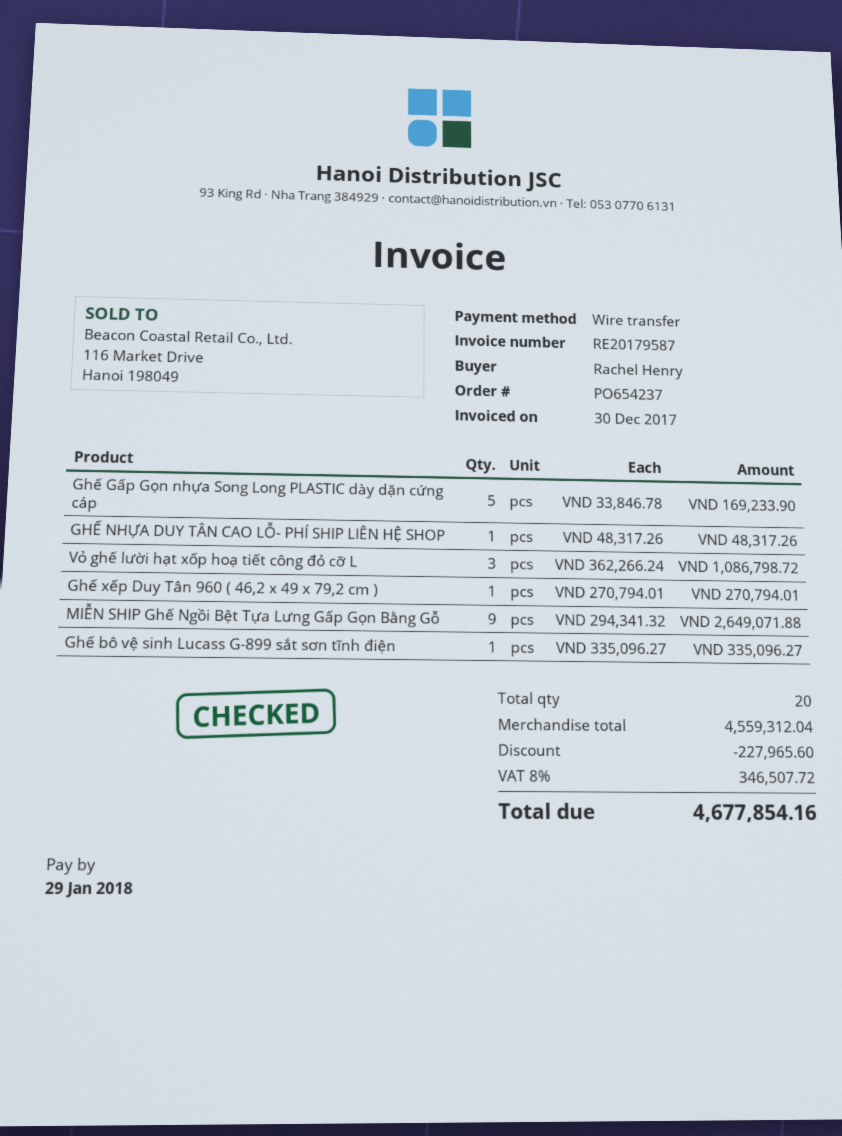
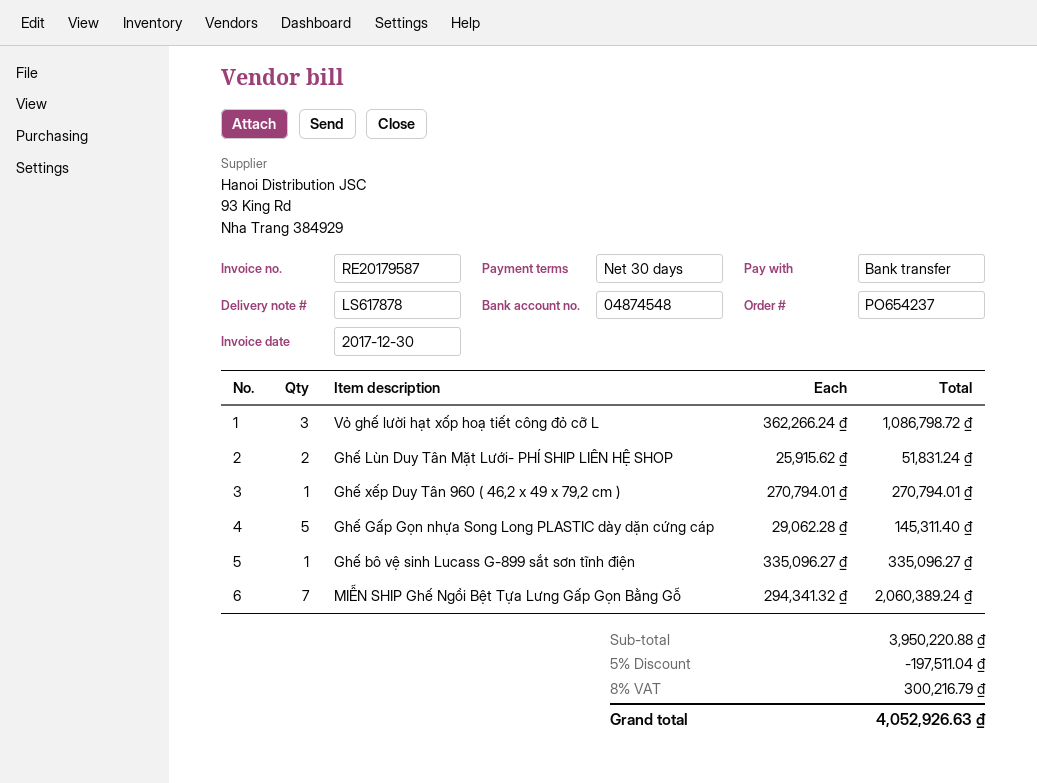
Ghế Gấp Gọn nhựa Song Long PLASTIC dày dặn cứng cáp: 5 x 33846.78 = 169233.90 -> 5 x 29062.28 = 145311.40
GHẾ NHỰA DUY TÂN CAO LỖ- PHÍ SHIP LIÊN HỆ SHOP: 1 x 48317.26 = 48317.26 -> none
MIỄN SHIP Ghế Ngồi Bệt Tựa Lưng Gấp Gọn Bằng Gỗ: 9 x 294341.32 = 2649071.88 -> 7 x 294341.32 = 2060389.24
Ghế Lùn Duy Tân Mặt Lưới- PHÍ SHIP LIÊN HỆ SHOP: none -> 2 x 25915.62 = 51831.24
subtotal: 4559312.04 -> 3950220.88
discount: 227965.60 -> 197511.04
tax: 8% = 346507.72 -> 8% = 300216.79
total: 4677854.16 -> 4052926.63

